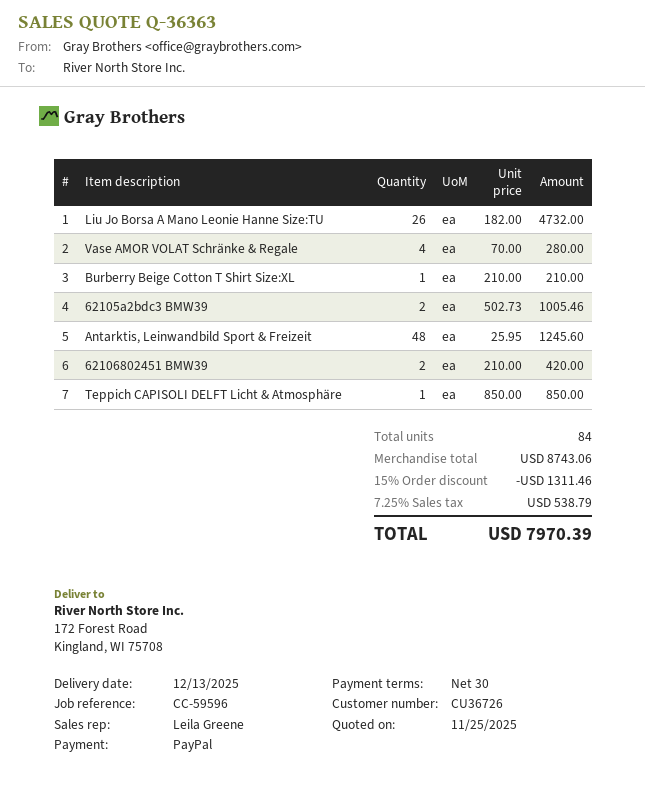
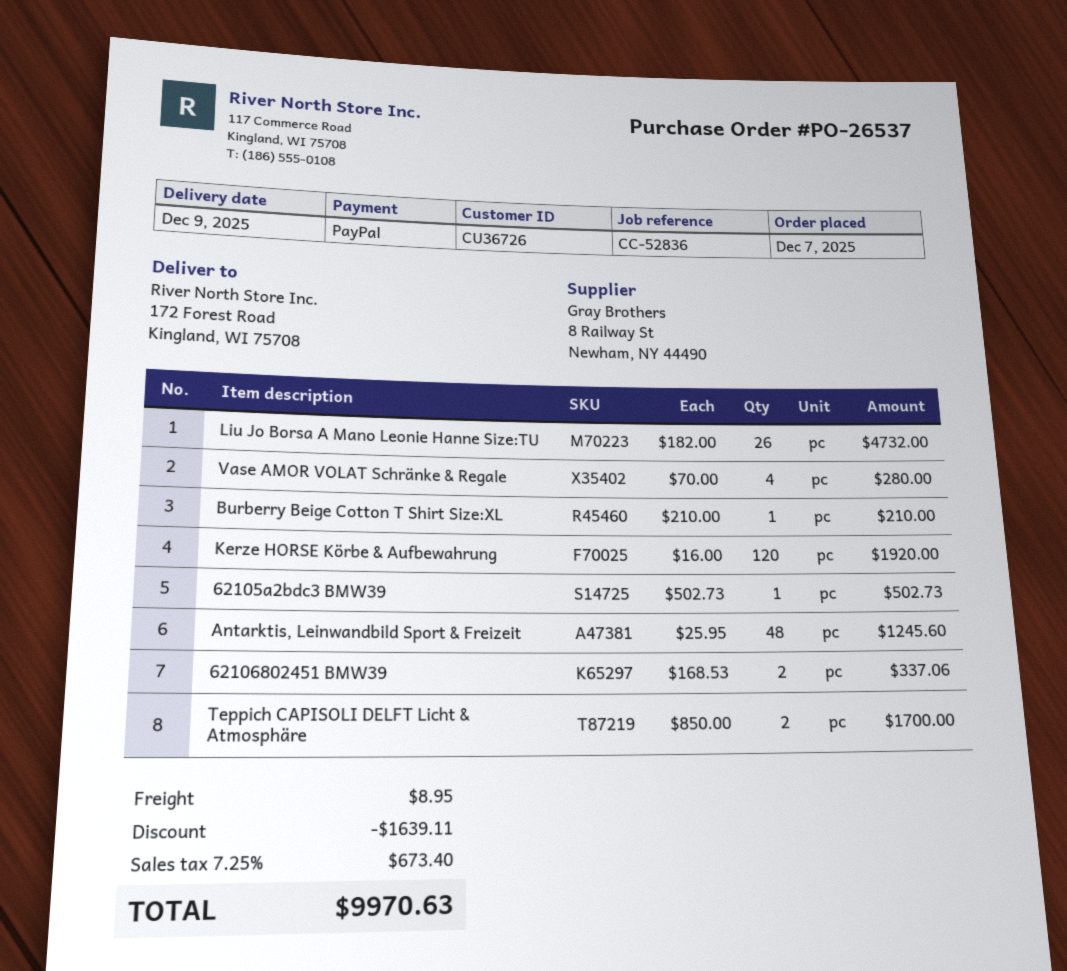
delivery date: 2025-12-13 -> 2025-12-09
reference: CC-59596 -> CC-52836
62105a2bdc3 BMW39: 2 x 502.73 = 1005.46 -> 1 x 502.73 = 502.73
62106802451 BMW39: 2 x 210.00 = 420.00 -> 2 x 168.53 = 337.06
Teppich CAPISOLI DELFT Licht & Atmosphäre: 1 x 850.00 = 850.00 -> 2 x 850.00 = 1700.00
Kerze HORSE Körbe & Aufbewahrung: none -> 120 x 16.00 = 1920.00
discount: 1311.46 -> 1639.11
shipping: none -> 8.95
tax: 7.25% = 538.79 -> 7.25% = 673.40
total: 7970.39 -> 9970.63

